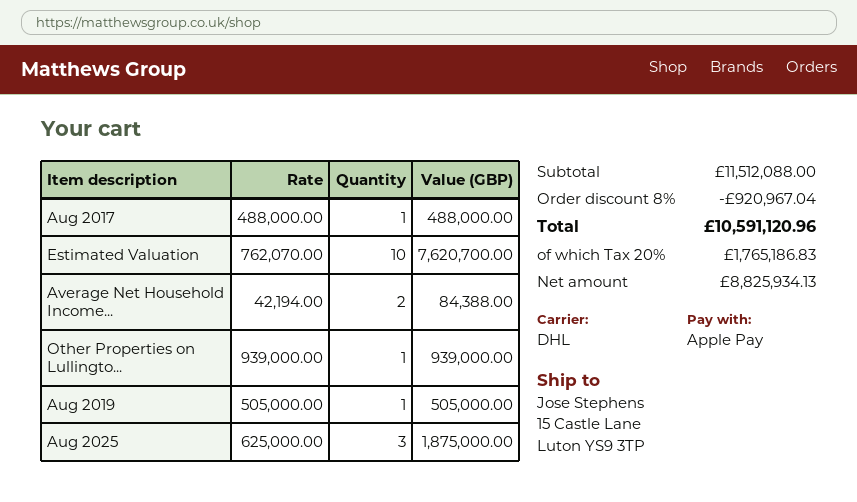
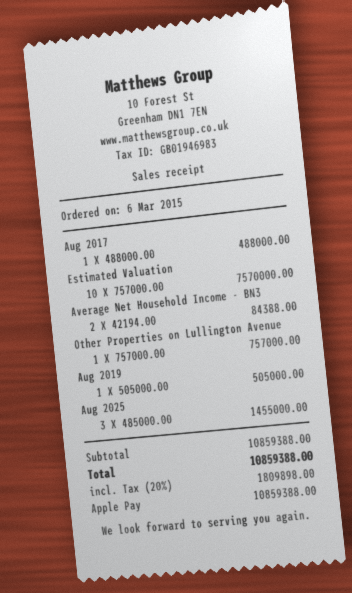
Estimated Valuation: 10 x 762070.00 = 7620700.00 -> 10 x 757000.00 = 7570000.00
Other Properties on Lullingto...: 1 x 939000.00 = 939000.00 -> 1 x 757000.00 = 757000.00
Aug 2025: 3 x 625000.00 = 1875000.00 -> 3 x 485000.00 = 1455000.00
subtotal: 11512088.00 -> 10859388.00
discount: 8% = 920967.04 -> none
tax: 20% = 1765186.83 -> 20% = 1809898.00
total: 10591120.96 -> 10859388.00

